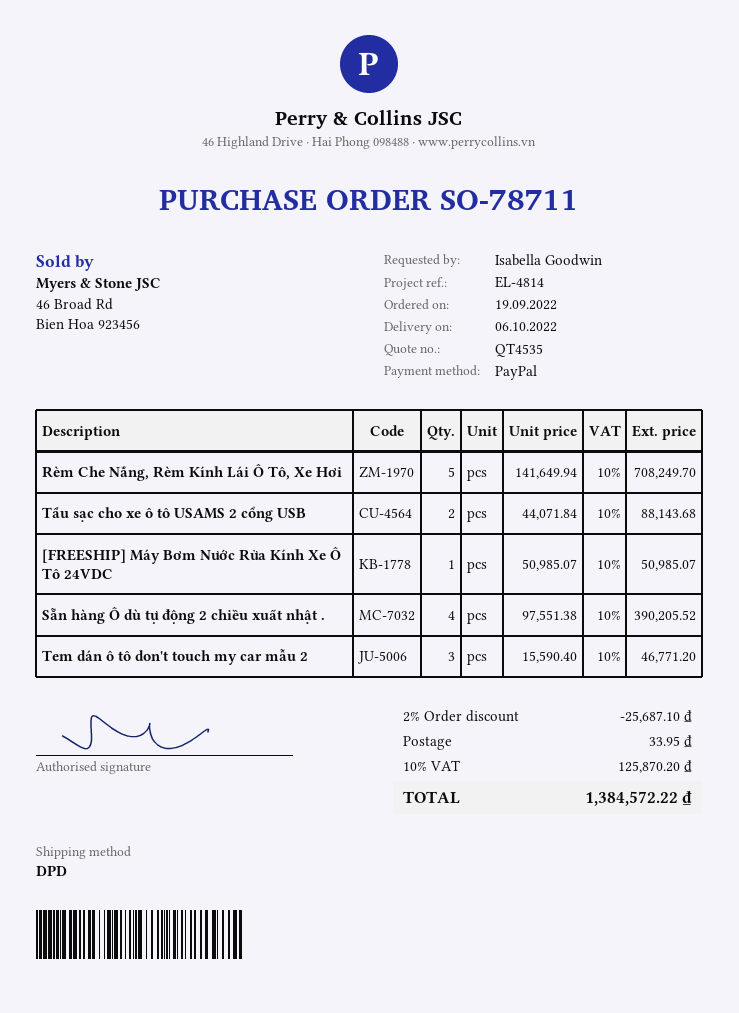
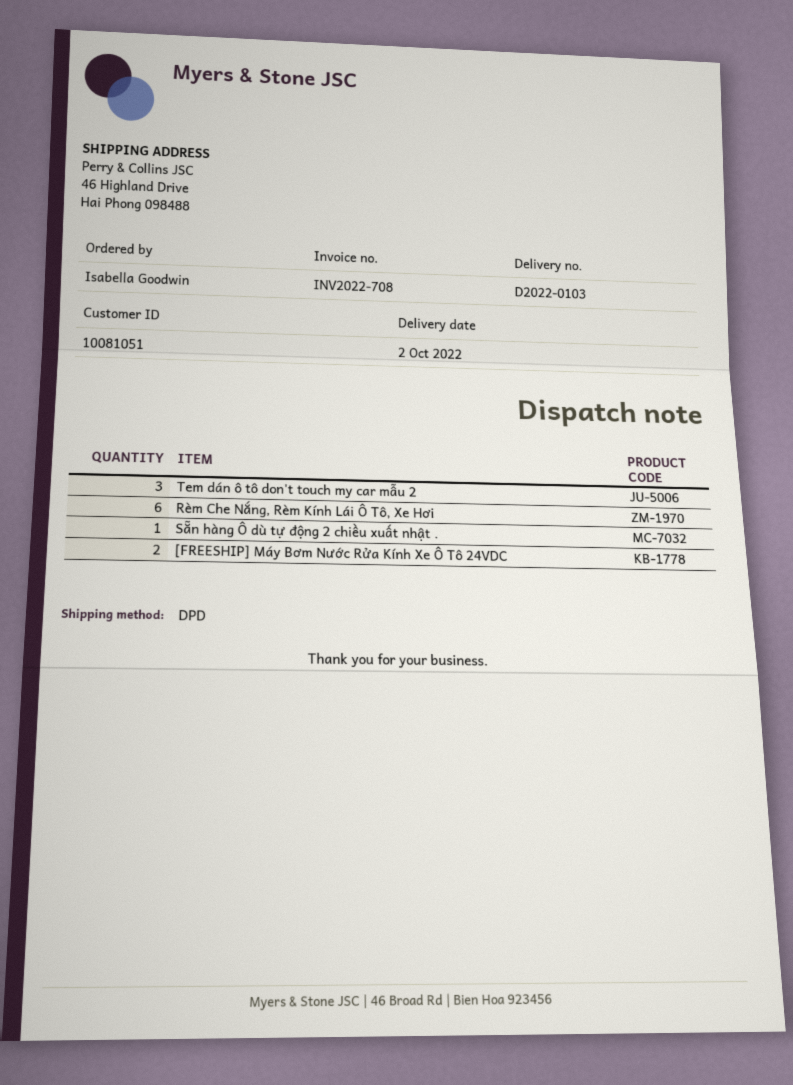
delivery date: 2022-10-06 -> 2022-10-02
Rèm Che Nắng, Rèm Kính Lái Ô Tô, Xe Hơi: 5 -> 6
Tẩu sạc cho xe ô tô USAMS 2 cổng USB: 2 -> none
[FREESHIP] Máy Bơm Nước Rửa Kính Xe Ô Tô 24VDC: 1 -> 2
Sẵn hàng Ô dù tự động 2 chiều xuất nhật .: 4 -> 1

